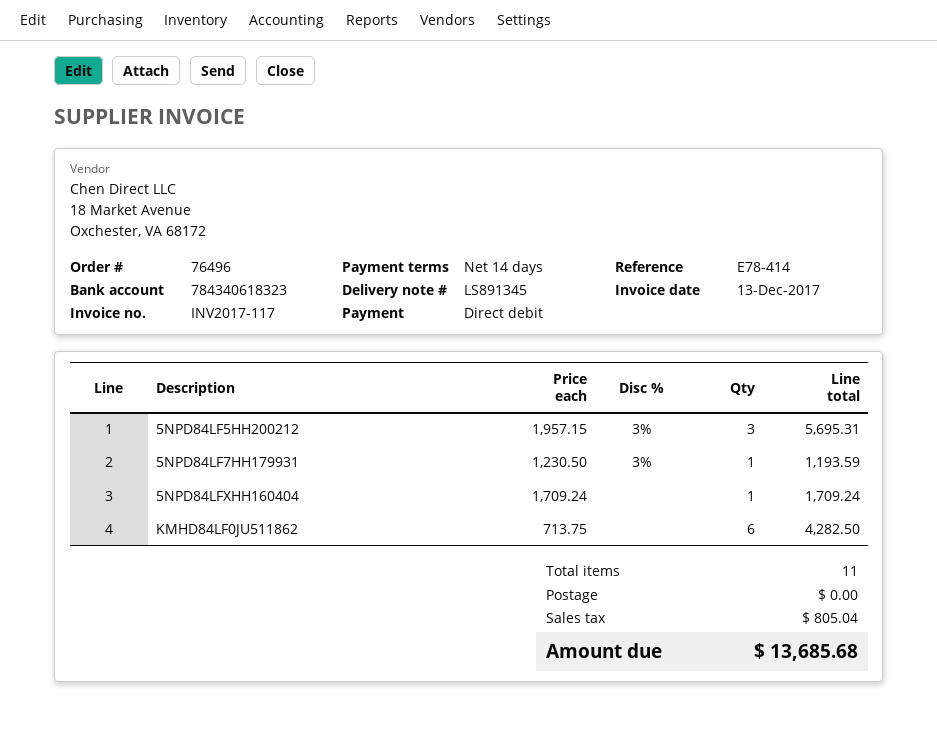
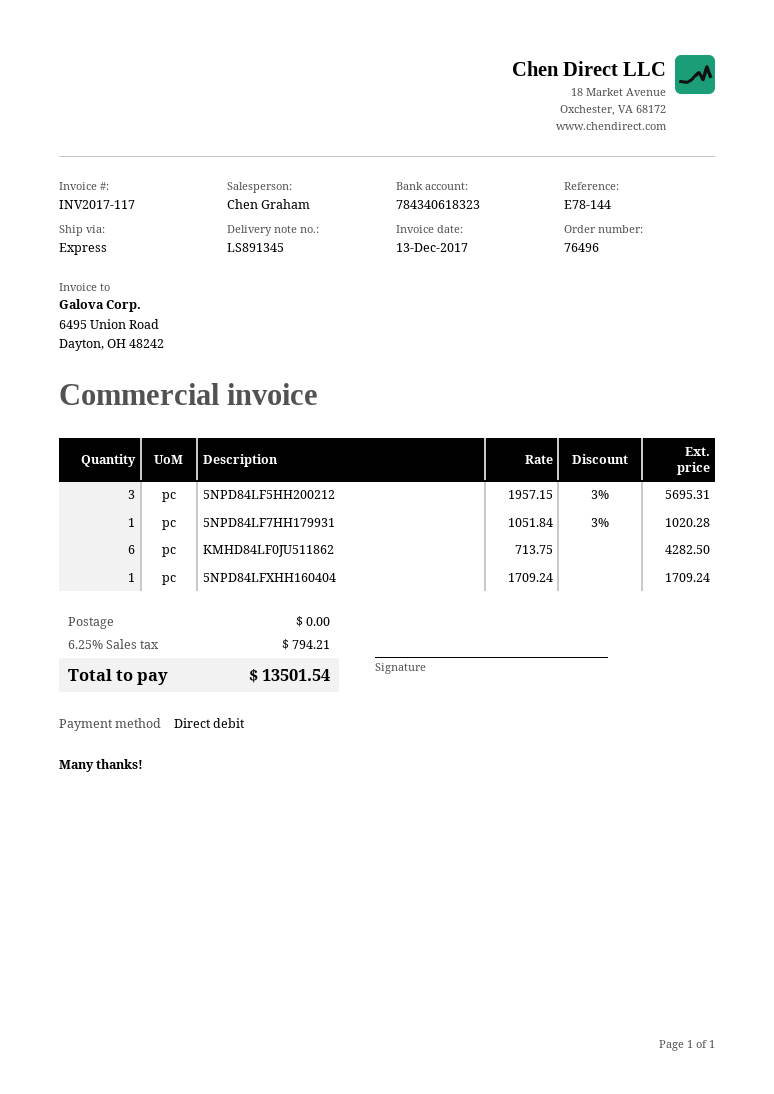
reference: E78-414 -> E78-144
5NPD84LF7HH179931: 1 x 1230.50 - 3% = 1193.59 -> 1 x 1051.84 - 3% = 1020.28
tax: 805.04 -> 794.21
total: 13685.68 -> 13501.54

